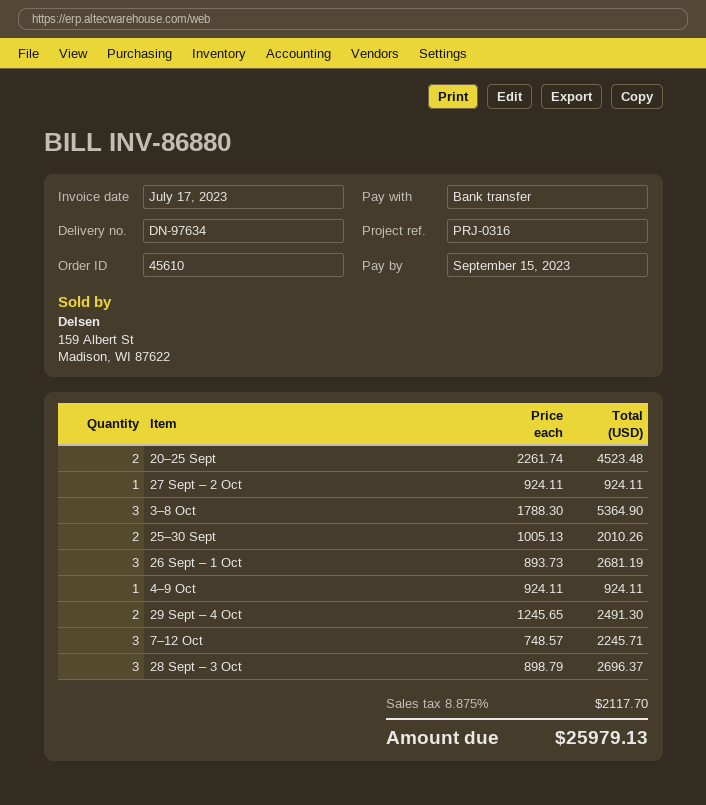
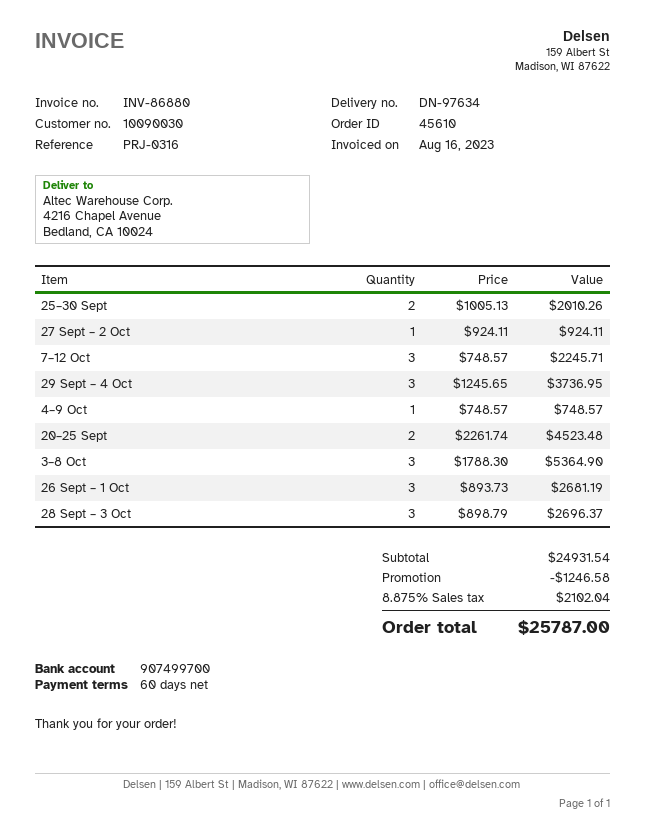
invoice date: 2023-07-17 -> 2023-08-16
4–9 Oct: 1 x 924.11 = 924.11 -> 1 x 748.57 = 748.57
29 Sept – 4 Oct: 2 x 1245.65 = 2491.30 -> 3 x 1245.65 = 3736.95
discount: none -> 1246.58
tax: 8.875% = 2117.70 -> 8.875% = 2102.04
total: 25979.13 -> 25787.00

